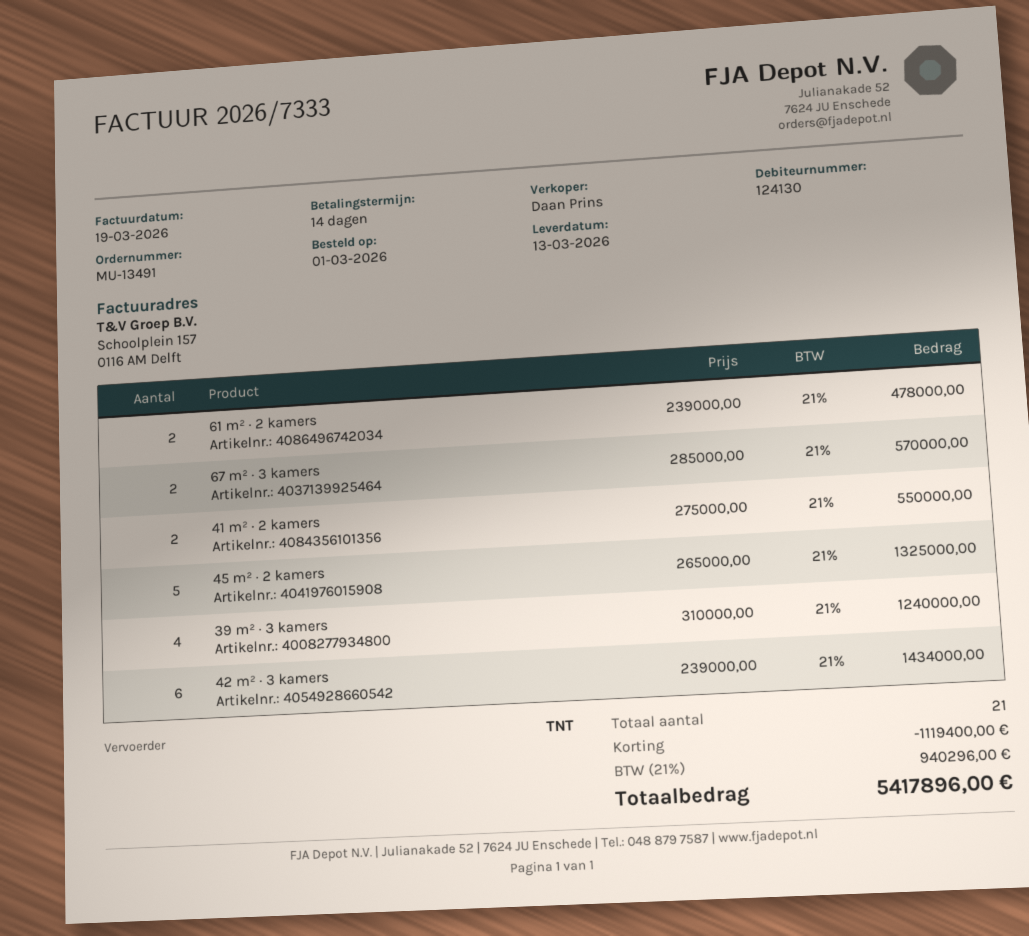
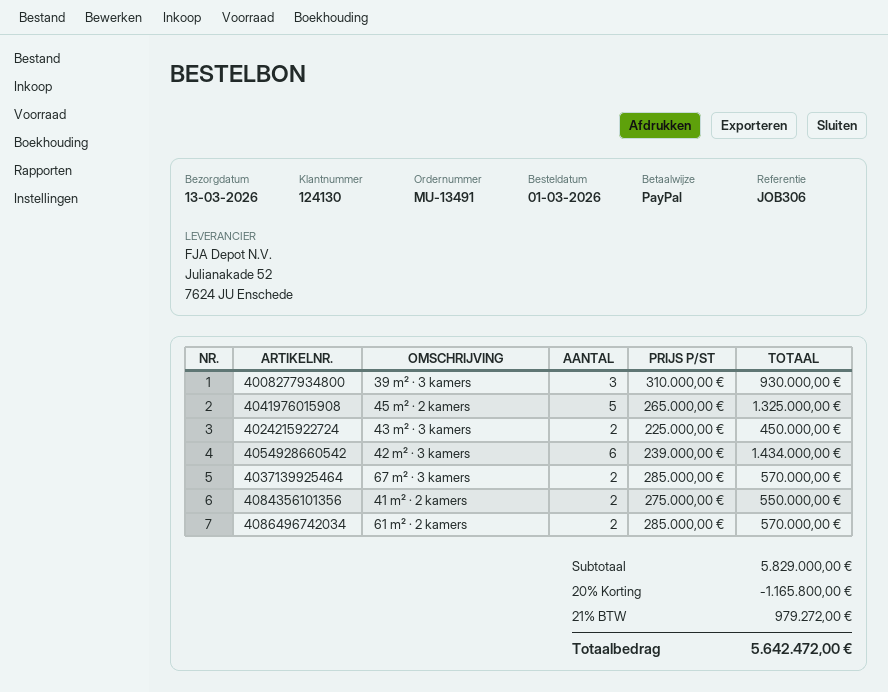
61 m² · 2 kamers: 2 x 239000.00 = 478000.00 -> 2 x 285000.00 = 570000.00
39 m² · 3 kamers: 4 x 310000.00 = 1240000.00 -> 3 x 310000.00 = 930000.00
43 m² · 3 kamers: none -> 2 x 225000.00 = 450000.00
discount: 1119400.00 -> 1165800.00
tax: 21% = 940296.00 -> 21% = 979272.00
total: 5417896.00 -> 5642472.00

